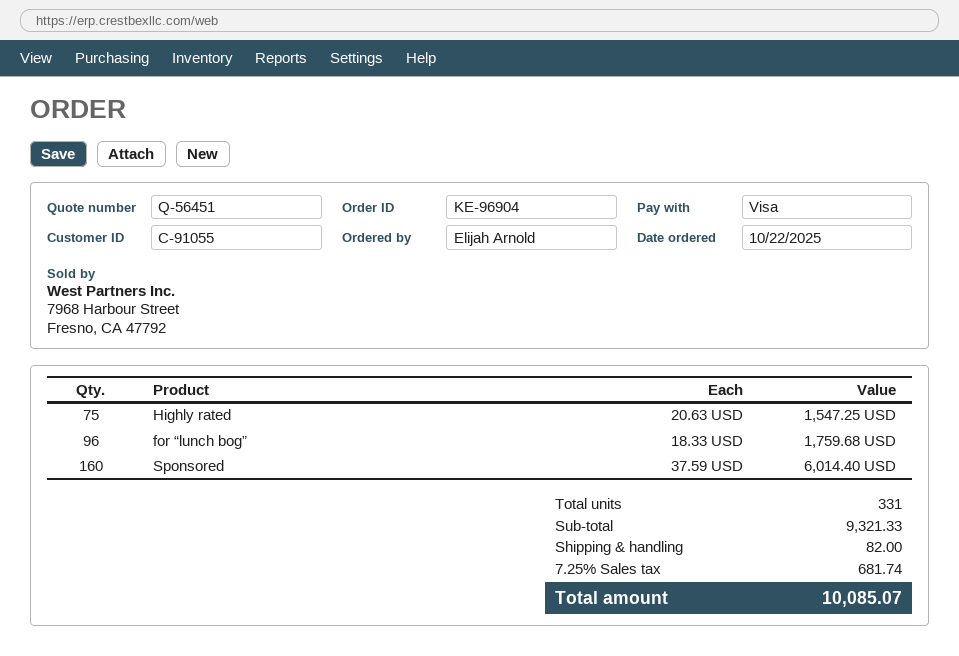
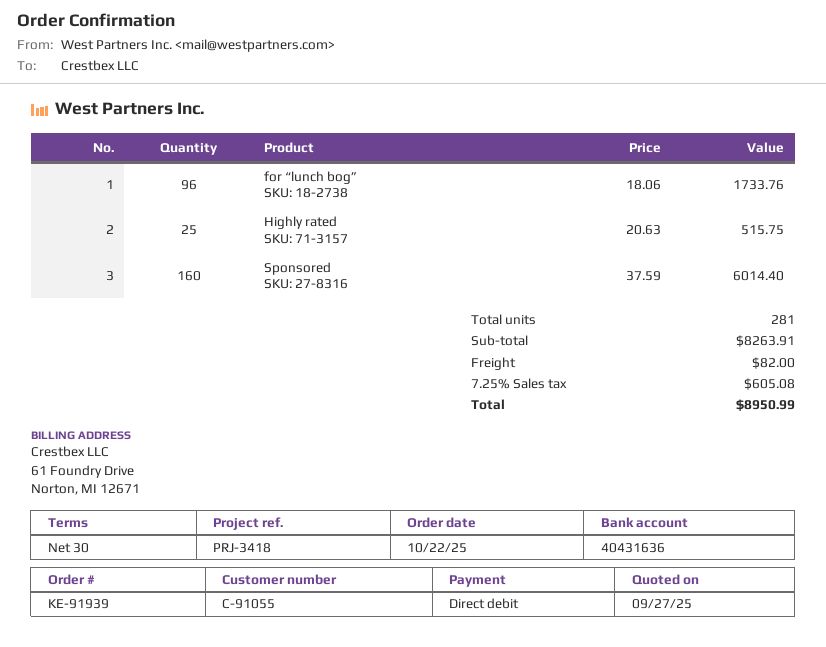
order number: KE-96904 -> KE-91939
payment method: Visa -> direct debit
Highly rated: 75 x 20.63 = 1547.25 -> 25 x 20.63 = 515.75
for “lunch bog”: 96 x 18.33 = 1759.68 -> 96 x 18.06 = 1733.76
total quantity: 331 -> 281
subtotal: 9321.33 -> 8263.91
tax: 7.25% = 681.74 -> 7.25% = 605.08
total: 10085.07 -> 8950.99

